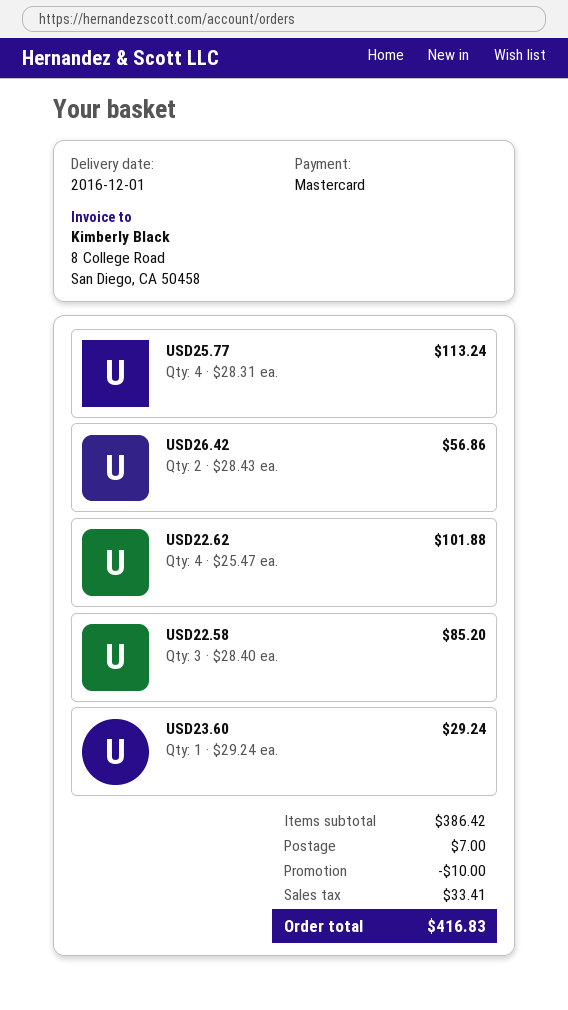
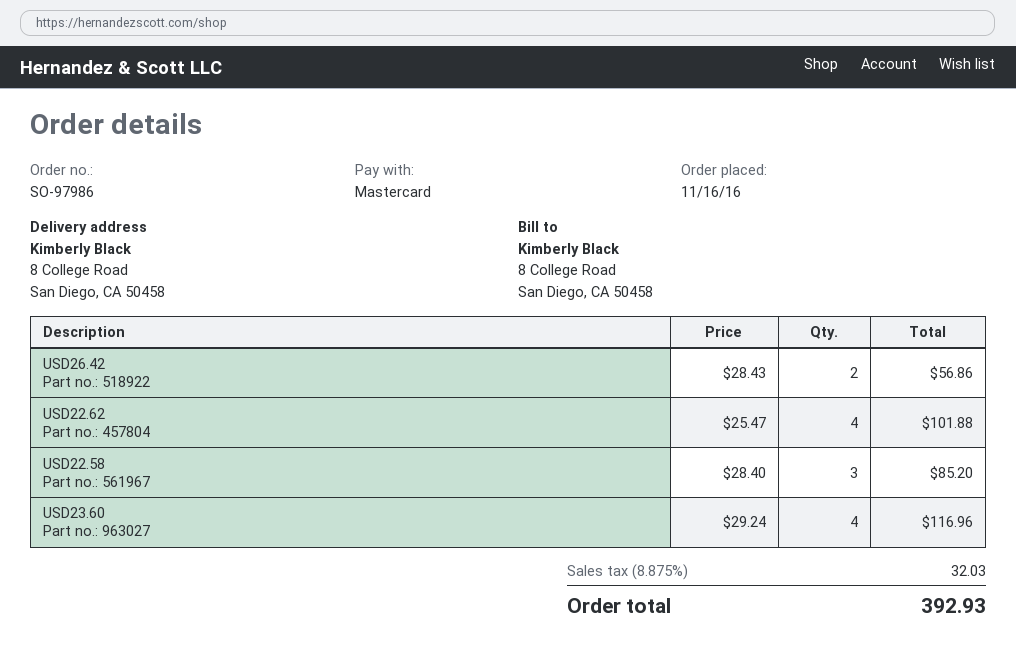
USD25.77: 4 x 28.31 = 113.24 -> none
USD23.60: 1 x 29.24 = 29.24 -> 4 x 29.24 = 116.96
discount: 10.00 -> none
shipping: 7.00 -> none
tax: 33.41 -> 32.03
total: 416.83 -> 392.93

